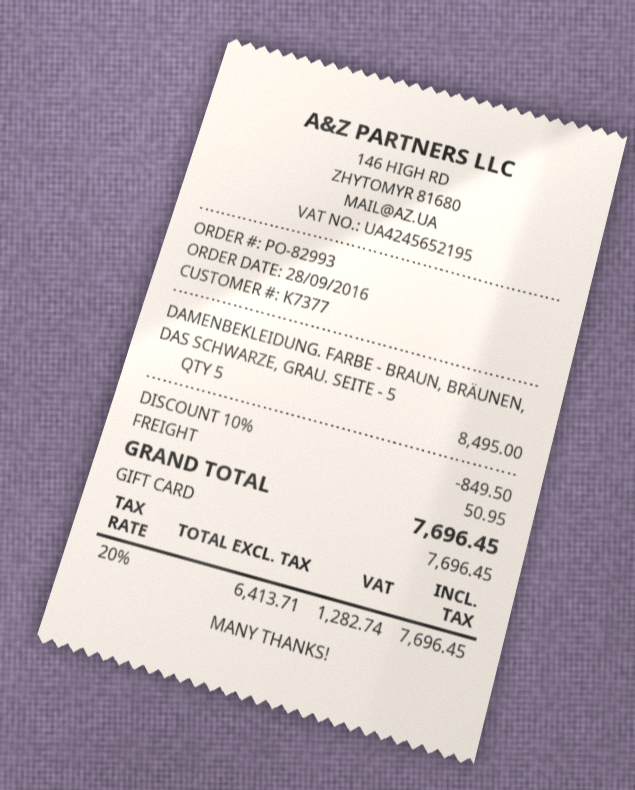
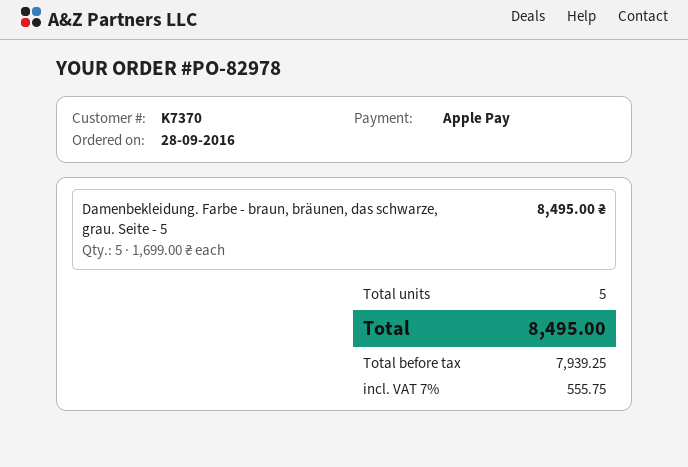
order number: PO-82993 -> PO-82978
customer number: K7377 -> K7370
payment method: gift card -> Apple Pay
discount: 10% = 849.50 -> none
shipping: 50.95 -> none
net: 6413.71 -> 7939.25
tax: 20% = 1282.74 -> 7% = 555.75
total: 7696.45 -> 8495.00

